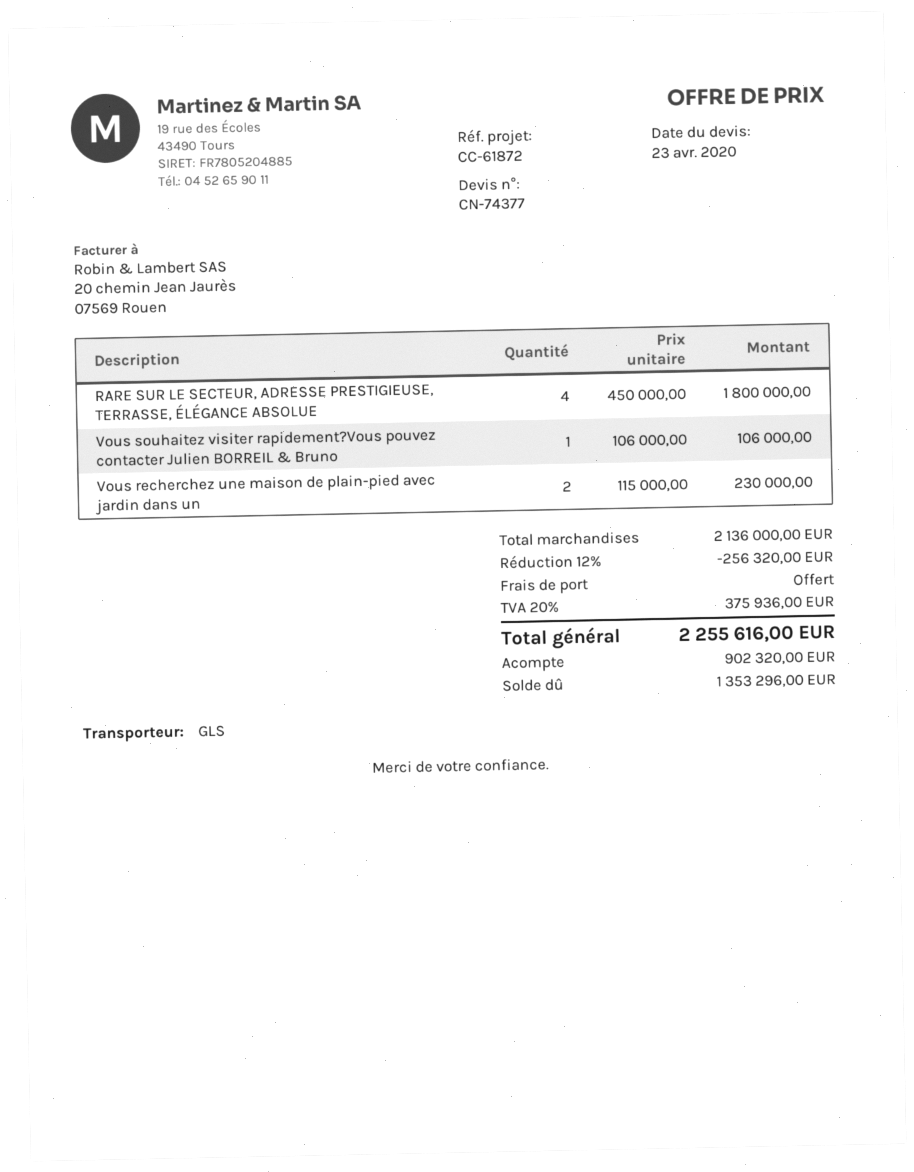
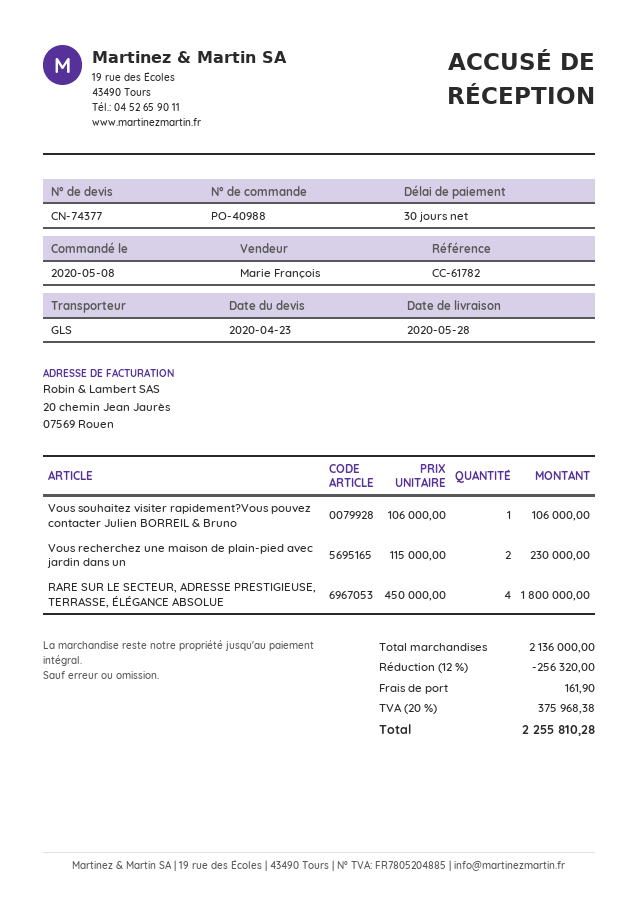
reference: CC-61872 -> CC-61782
shipping: 0.00 -> 161.90
tax: 20% = 375936.00 -> 20% = 375968.38
total: 2255616.00 -> 2255810.28

